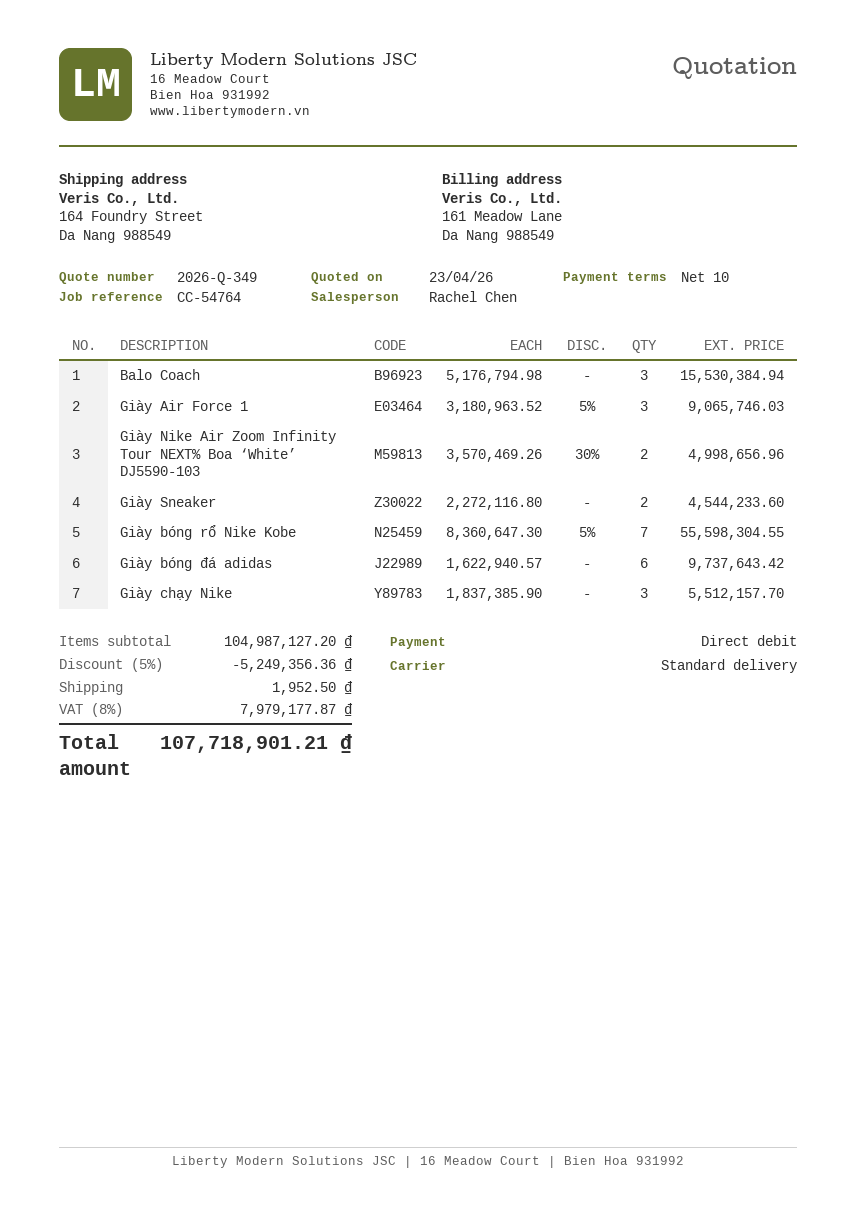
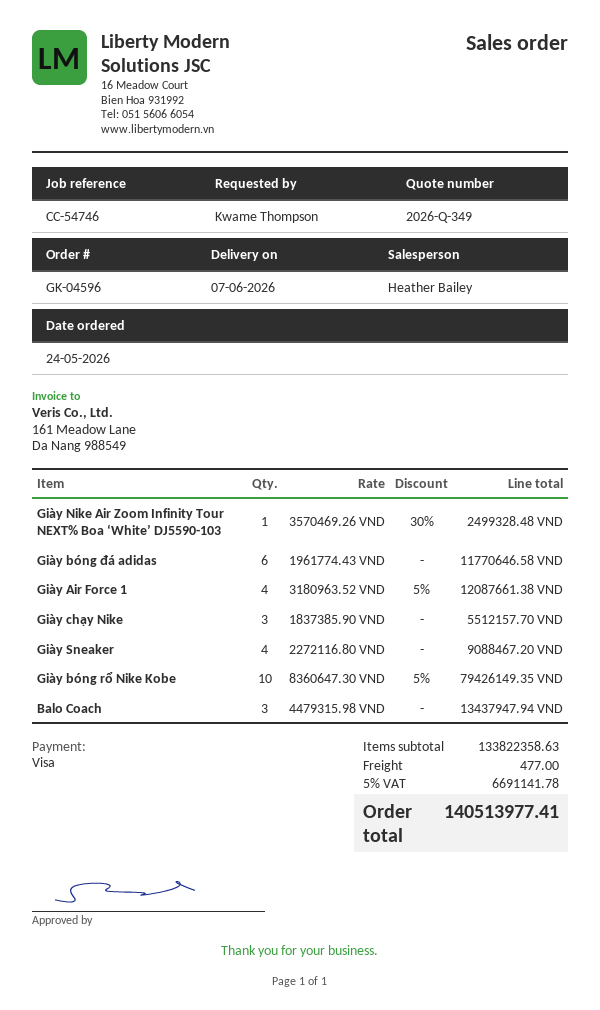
reference: CC-54764 -> CC-54746
sales rep: Rachel Chen -> Heather Bailey
payment method: direct debit -> Visa
Balo Coach: 3 x 5176794.98 = 15530384.94 -> 3 x 4479315.98 = 13437947.94
Giày Air Force 1: 3 x 3180963.52 - 5% = 9065746.03 -> 4 x 3180963.52 - 5% = 12087661.38
Giày Nike Air Zoom Infinity Tour NEXT% Boa ‘White’ DJ5590-103: 2 x 3570469.26 - 30% = 4998656.96 -> 1 x 3570469.26 - 30% = 2499328.48
Giày Sneaker: 2 x 2272116.80 = 4544233.60 -> 4 x 2272116.80 = 9088467.20
Giày bóng rổ Nike Kobe: 7 x 8360647.30 - 5% = 55598304.55 -> 10 x 8360647.30 - 5% = 79426149.35
Giày bóng đá adidas: 6 x 1622940.57 = 9737643.42 -> 6 x 1961774.43 = 11770646.58
subtotal: 104987127.20 -> 133822358.63
discount: 5% = 5249356.36 -> none
shipping: 1952.50 -> 477.00
tax: 8% = 7979177.87 -> 5% = 6691141.78
total: 107718901.21 -> 140513977.41

